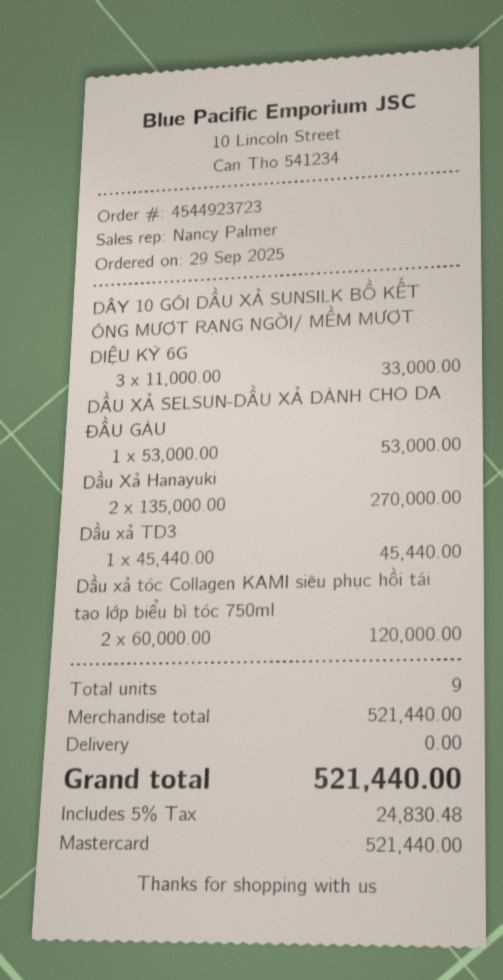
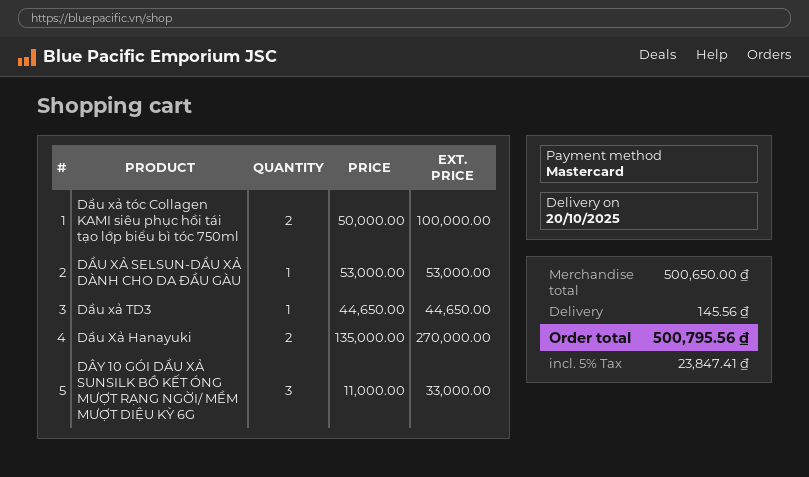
Dầu xả TD3: 1 x 45440.00 = 45440.00 -> 1 x 44650.00 = 44650.00
Dầu xả tóc Collagen KAMI siêu phục hồi tái tạo lớp biểu bì tóc 750ml: 2 x 60000.00 = 120000.00 -> 2 x 50000.00 = 100000.00
subtotal: 521440.00 -> 500650.00
shipping: 0.00 -> 145.56
tax: 5% = 24830.48 -> 5% = 23847.41
total: 521440.00 -> 500795.56

